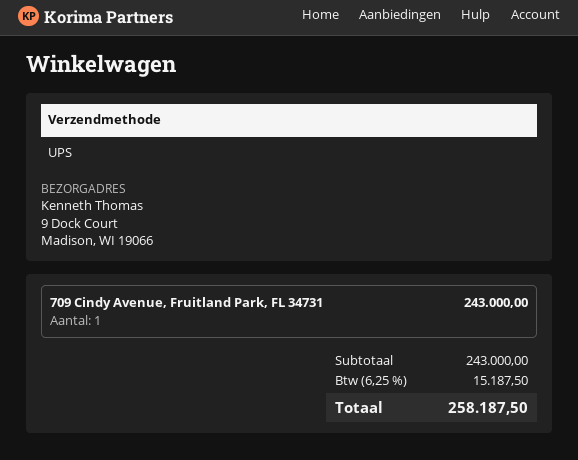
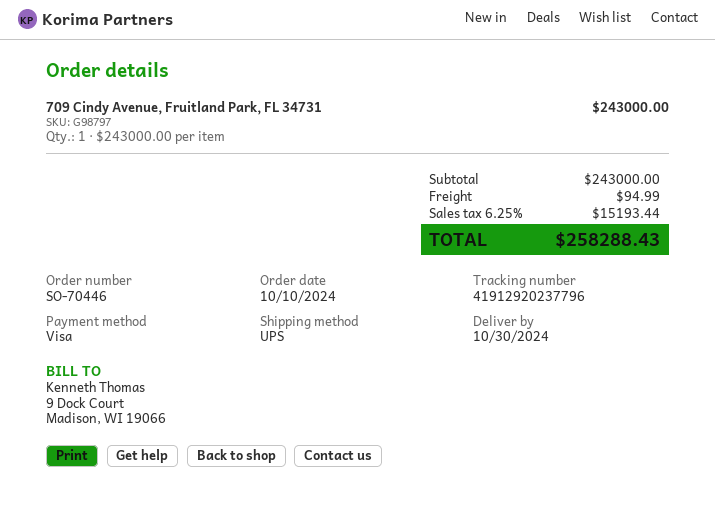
shipping: none -> 94.99
tax: 6.25% = 15187.50 -> 6.25% = 15193.44
total: 258187.50 -> 258288.43

